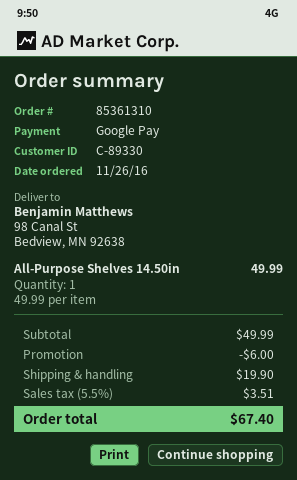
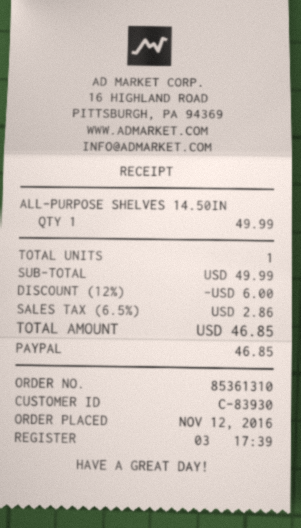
order date: 2016-11-26 -> 2016-11-12
customer number: C-89330 -> C-83930
payment method: Google Pay -> PayPal
shipping: 19.90 -> none
tax: 5.5% = 3.51 -> 6.5% = 2.86
total: 67.40 -> 46.85

